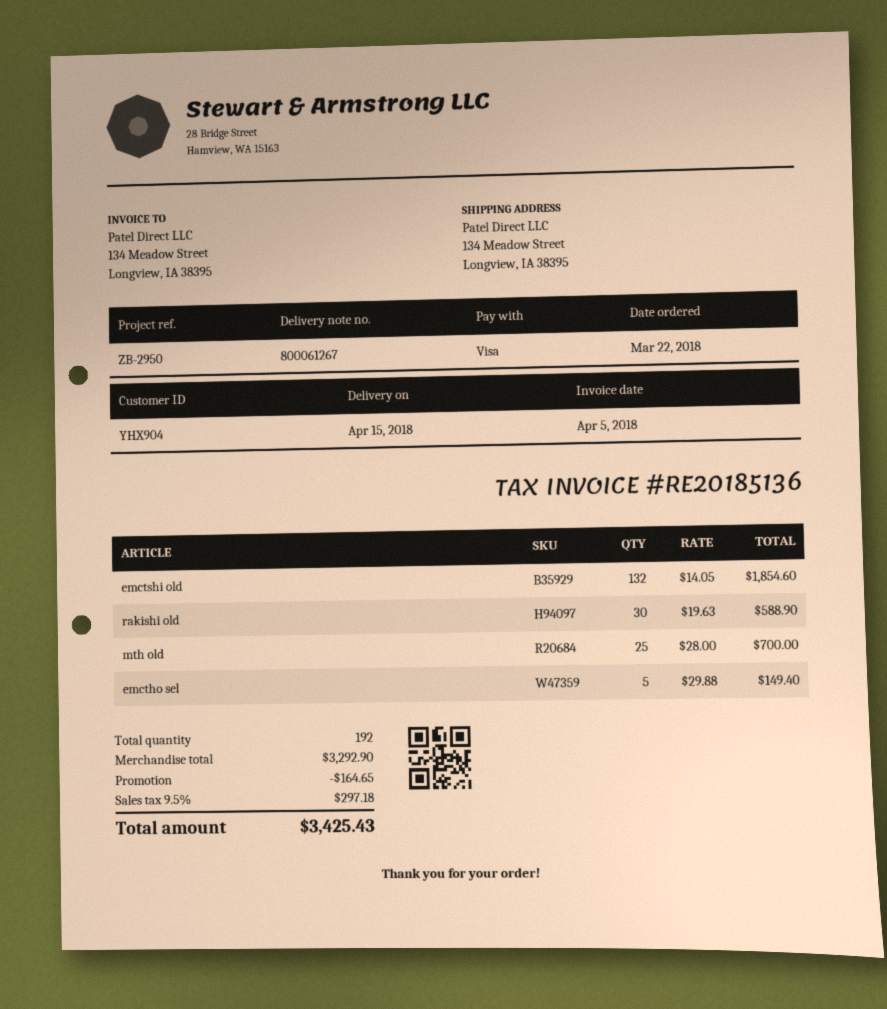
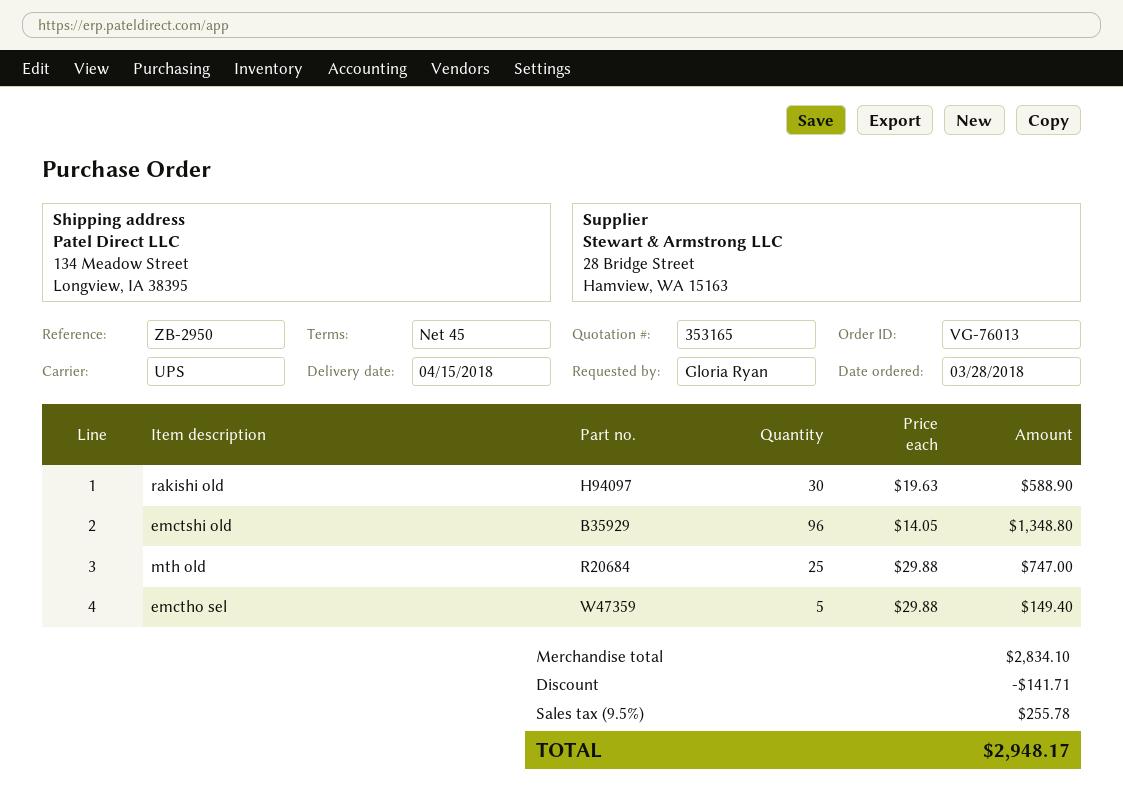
order date: 2018-03-22 -> 2018-03-28
emctshi old: 132 x 14.05 = 1854.60 -> 96 x 14.05 = 1348.80
mth old: 25 x 28.00 = 700.00 -> 25 x 29.88 = 747.00
subtotal: 3292.90 -> 2834.10
discount: 164.65 -> 141.71
tax: 9.5% = 297.18 -> 9.5% = 255.78
total: 3425.43 -> 2948.17

